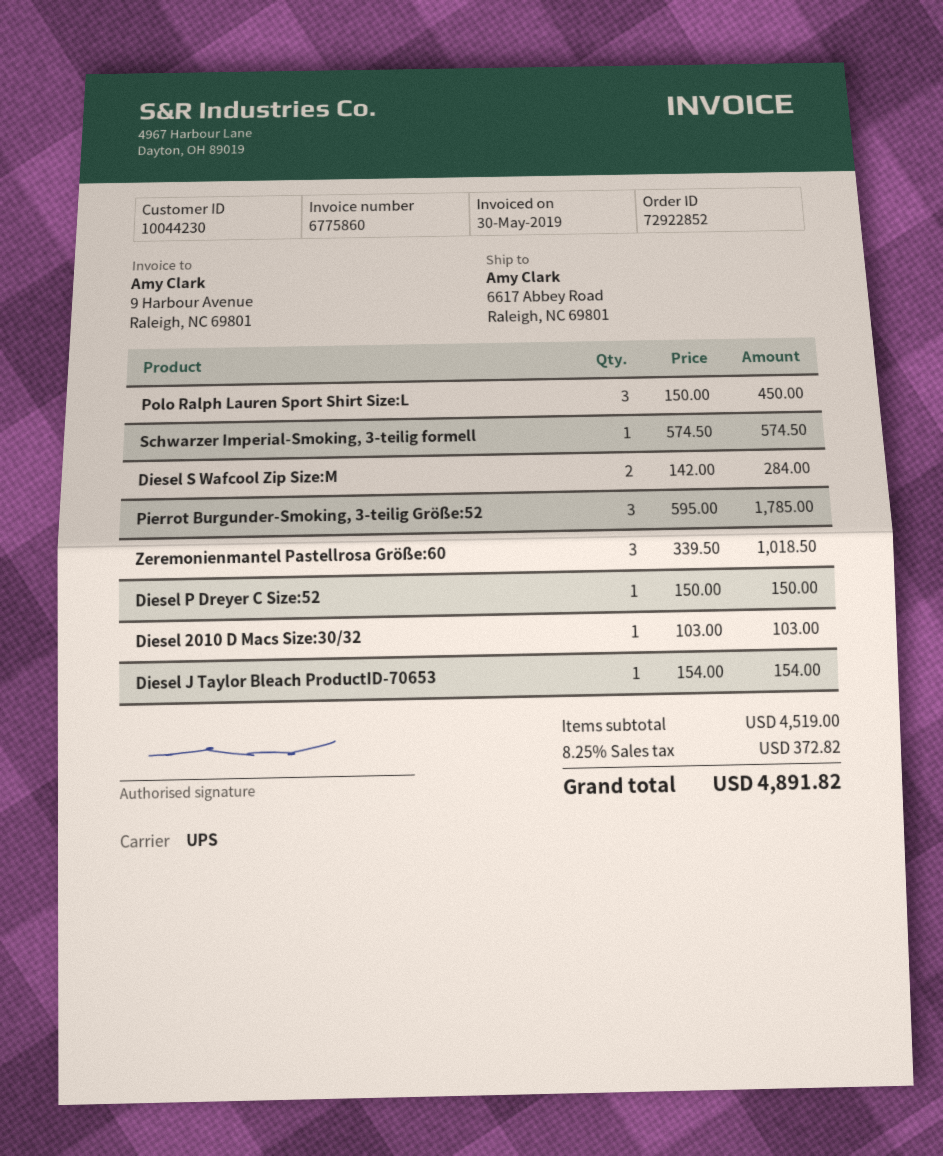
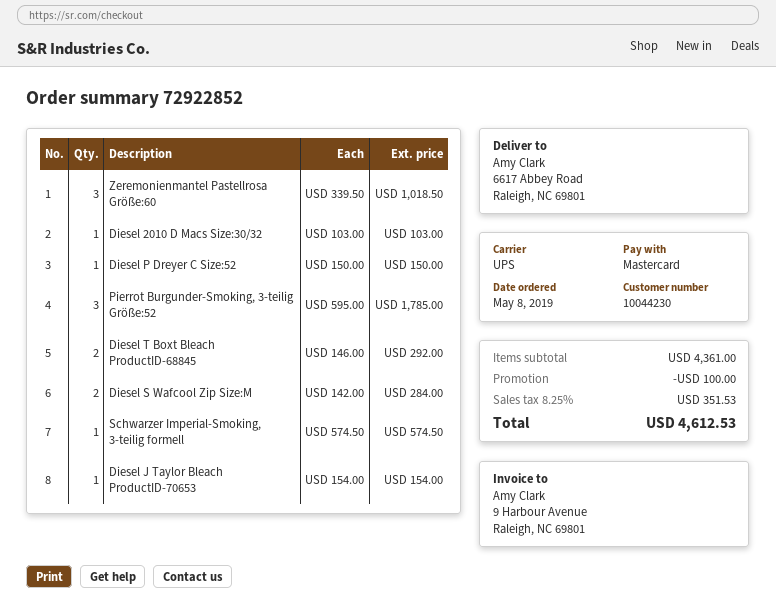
Polo Ralph Lauren Sport Shirt Size:L: 3 x 150.00 = 450.00 -> none
Diesel T Boxt Bleach ProductID-68845: none -> 2 x 146.00 = 292.00
subtotal: 4519.00 -> 4361.00
discount: none -> 100.00
tax: 8.25% = 372.82 -> 8.25% = 351.53
total: 4891.82 -> 4612.53

